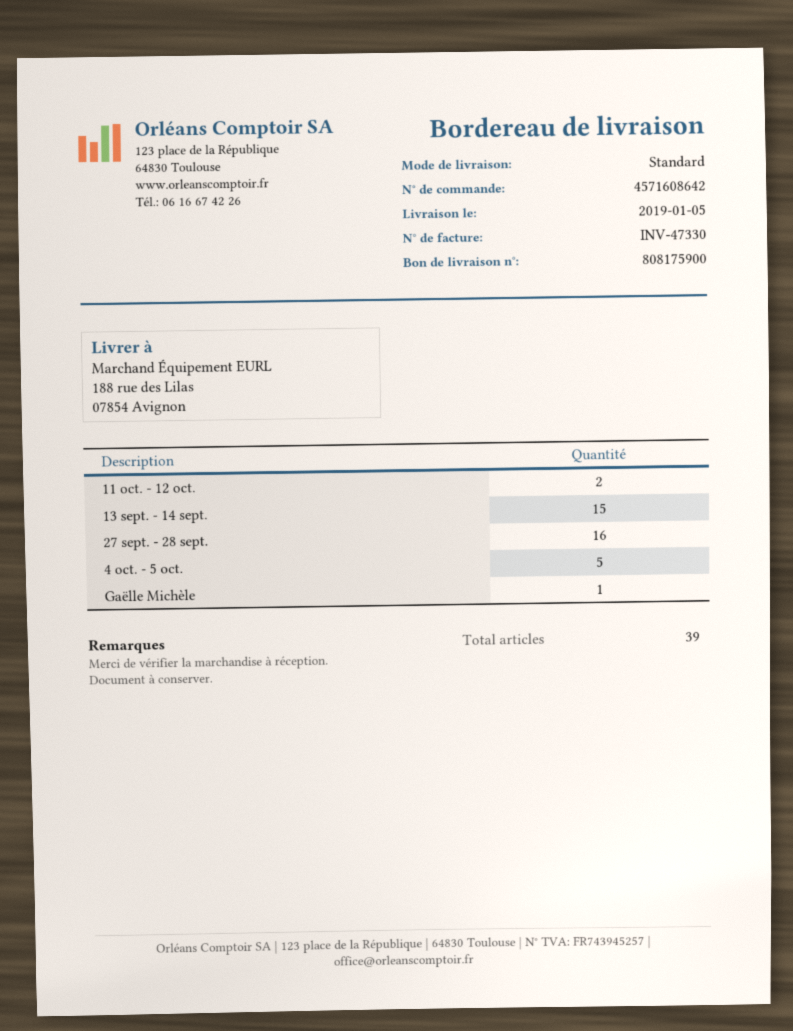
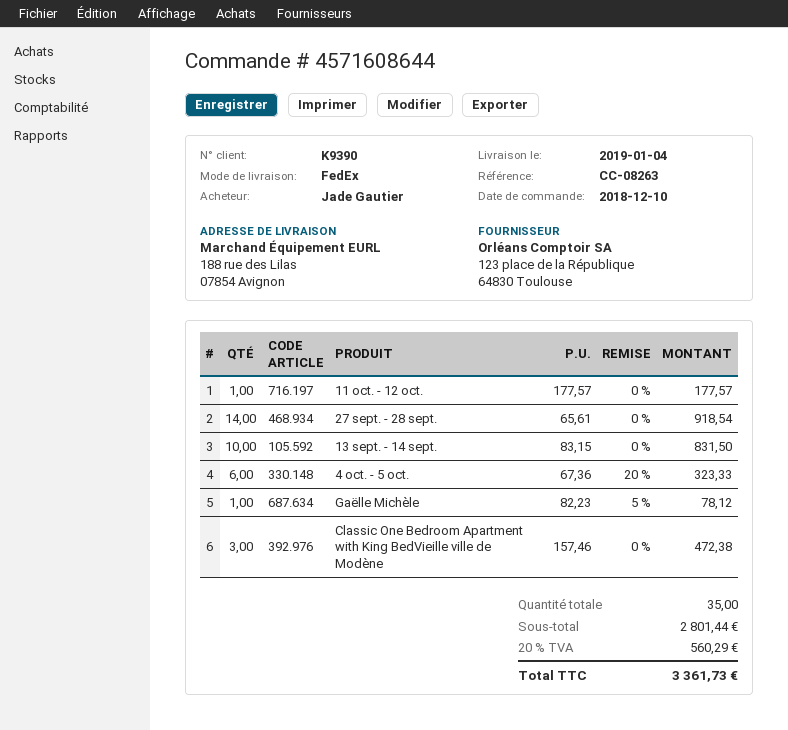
order number: 4571608642 -> 4571608644
delivery date: 2019-01-05 -> 2019-01-04
shipping method: standard -> FedEx
11 oct. - 12 oct.: 2 -> 1
13 sept. - 14 sept.: 15 -> 10
27 sept. - 28 sept.: 16 -> 14
4 oct. - 5 oct.: 5 -> 6
Classic One Bedroom Apartment with King BedVieille ville de Modène: none -> 3
total quantity: 39 -> 35

